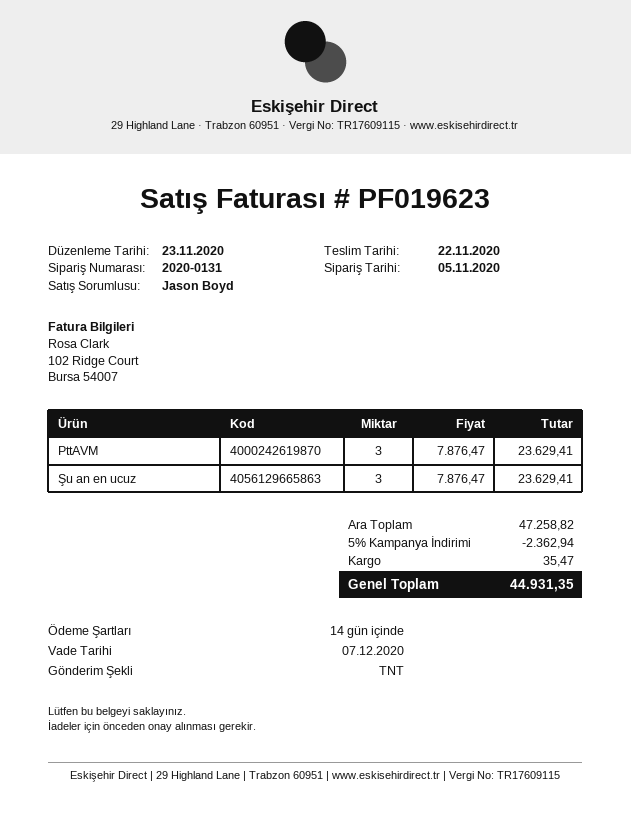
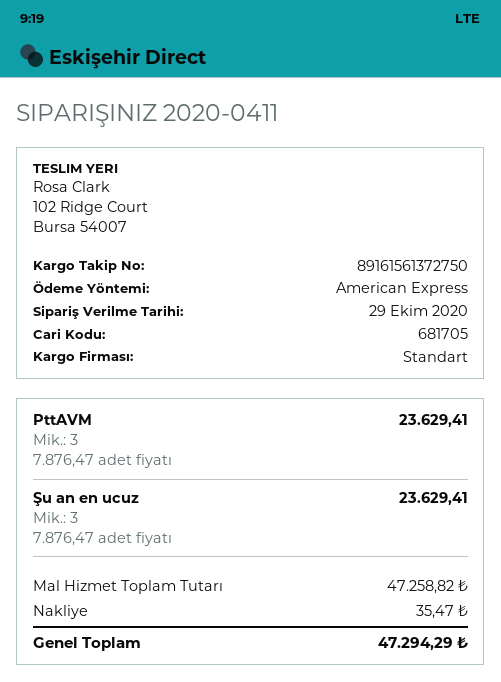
order number: 2020-0131 -> 2020-0411
order date: 2020-11-05 -> 2020-10-29
shipping method: TNT -> standard
discount: 5% = 2362.94 -> none
total: 44931.35 -> 47294.29

